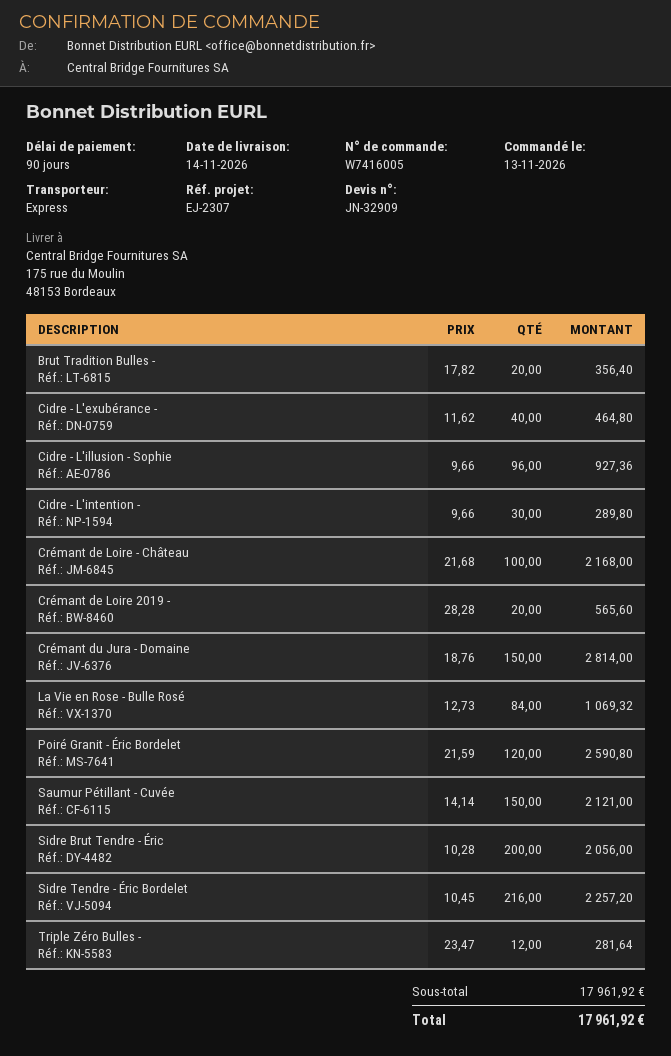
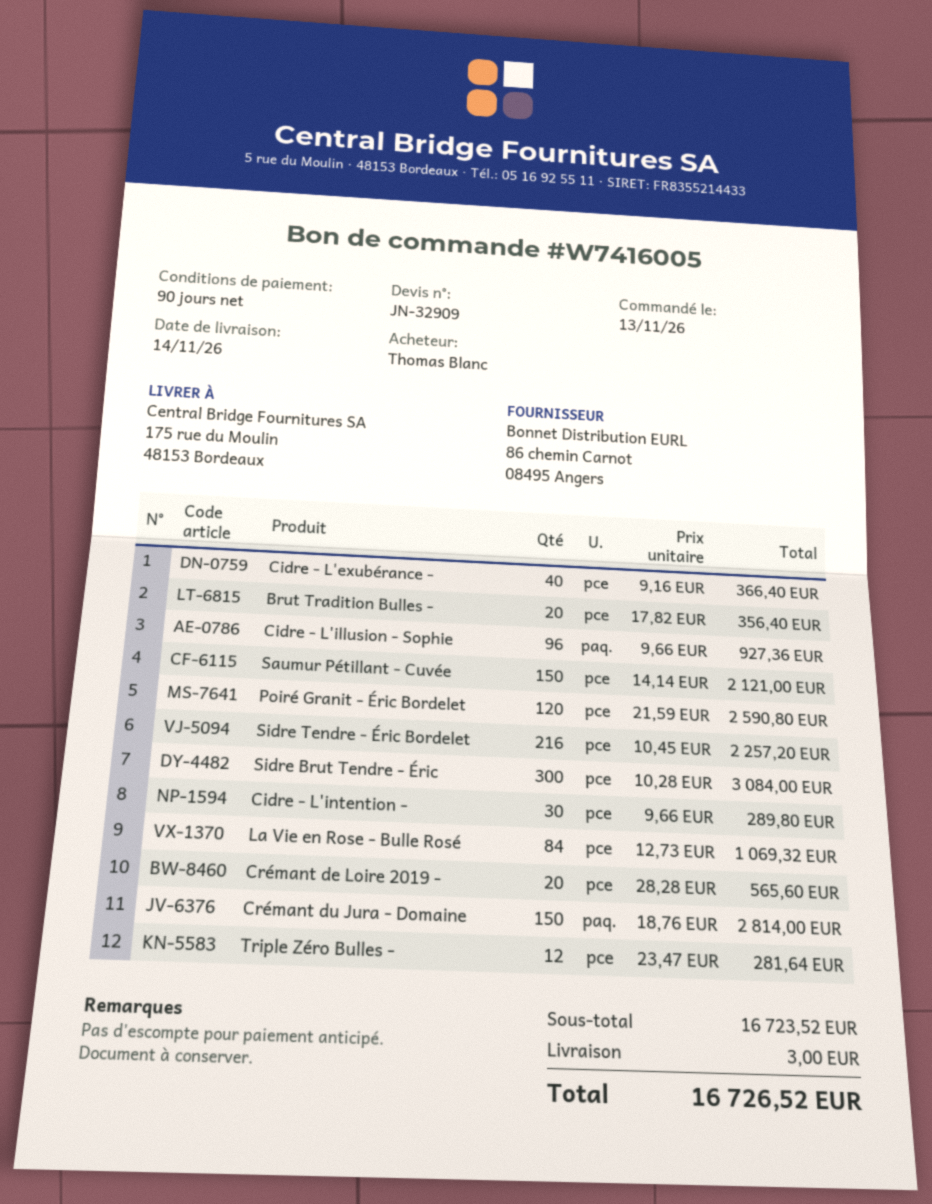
Cidre - L'exubérance -: 40 x 11.62 = 464.80 -> 40 x 9.16 = 366.40
Crémant de Loire - Château: 100 x 21.68 = 2168.00 -> none
Sidre Brut Tendre - Éric: 200 x 10.28 = 2056.00 -> 300 x 10.28 = 3084.00
subtotal: 17961.92 -> 16723.52
shipping: none -> 3.00
total: 17961.92 -> 16726.52

